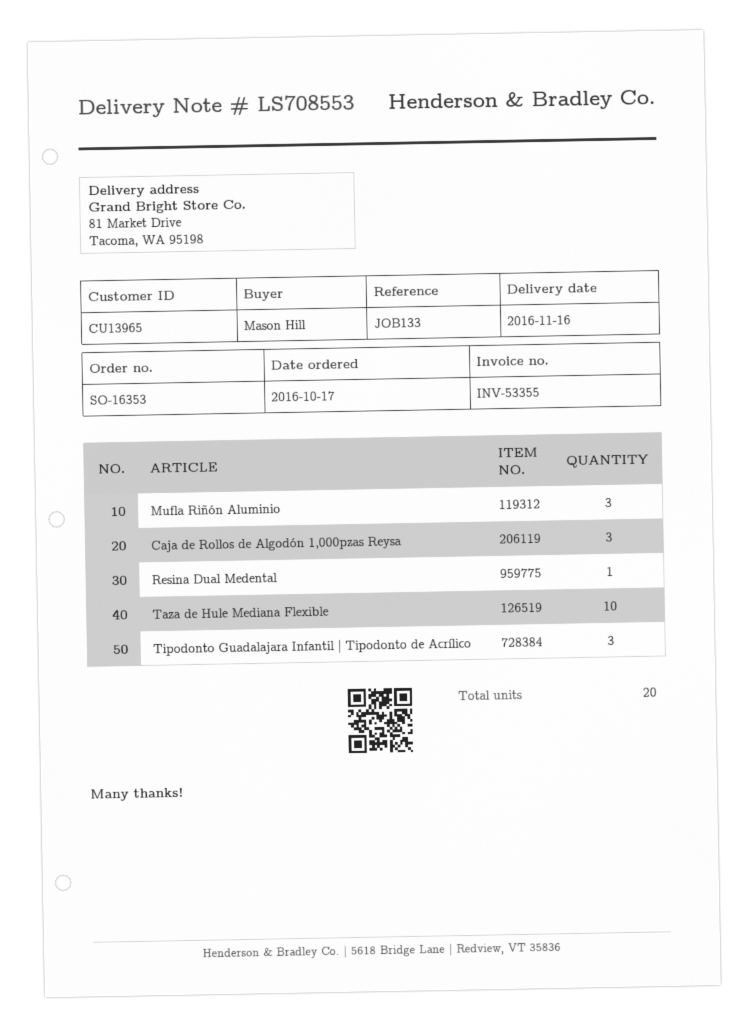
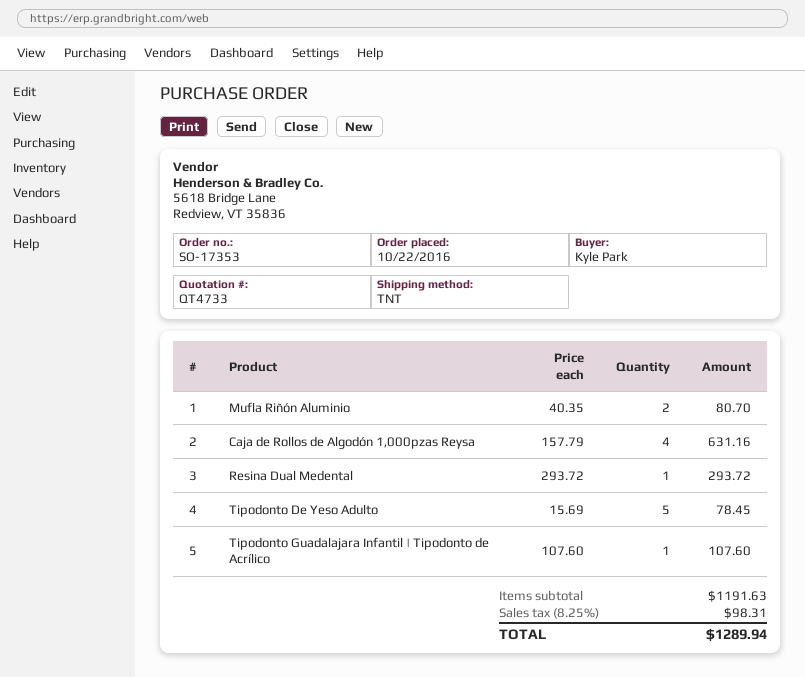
order number: SO-16353 -> SO-17353
order date: 2016-10-17 -> 2016-10-22
ordered by: Mason Hill -> Kyle Park
Mufla Riñón Aluminio: 3 -> 2
Caja de Rollos de Algodón 1,000pzas Reysa: 3 -> 4
Taza de Hule Mediana Flexible: 10 -> none
Tipodonto Guadalajara Infantil | Tipodonto de Acrílico: 3 -> 1
Tipodonto De Yeso Adulto: none -> 5

